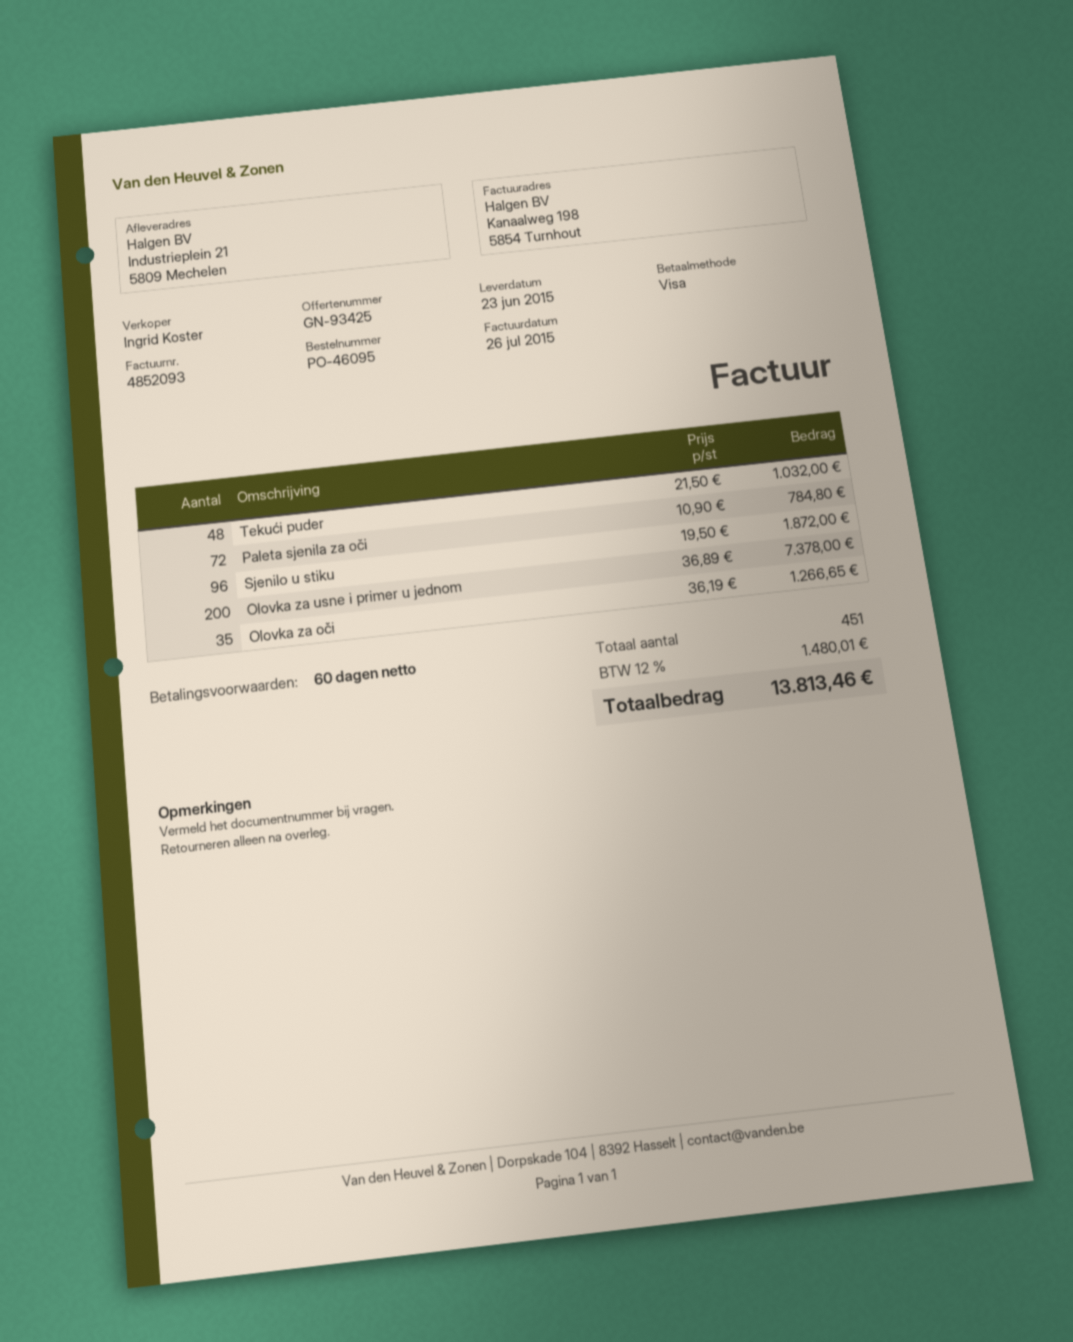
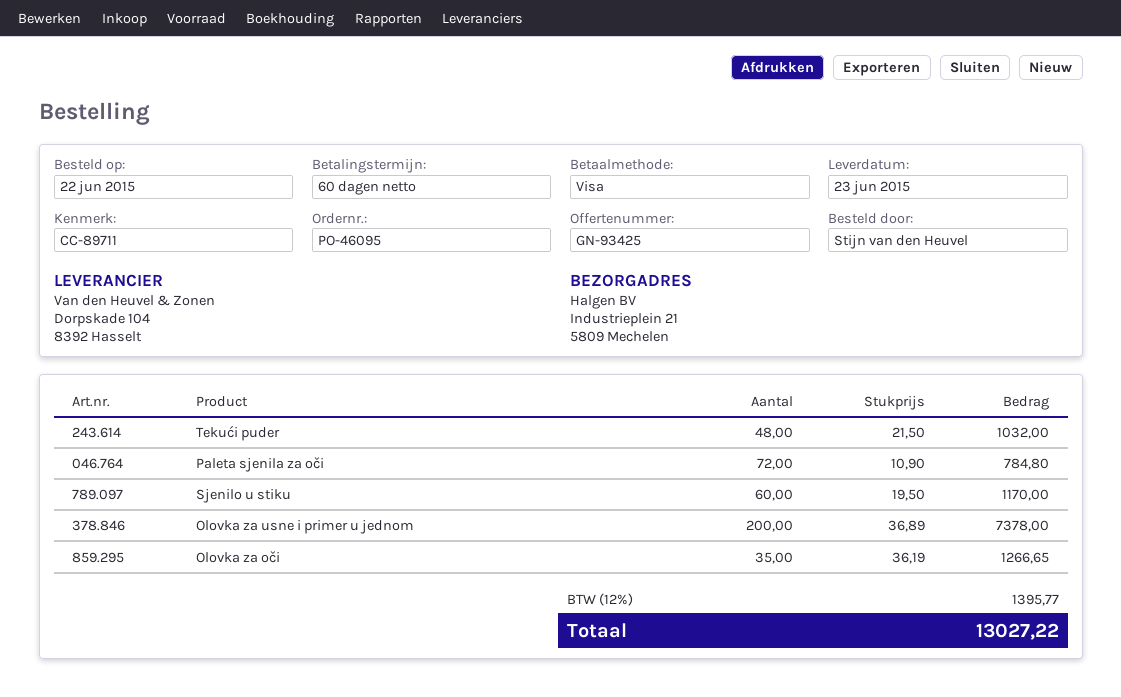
Sjenilo u stiku: 96 x 19.50 = 1872.00 -> 60 x 19.50 = 1170.00
tax: 12% = 1480.01 -> 12% = 1395.77
total: 13813.46 -> 13027.22

